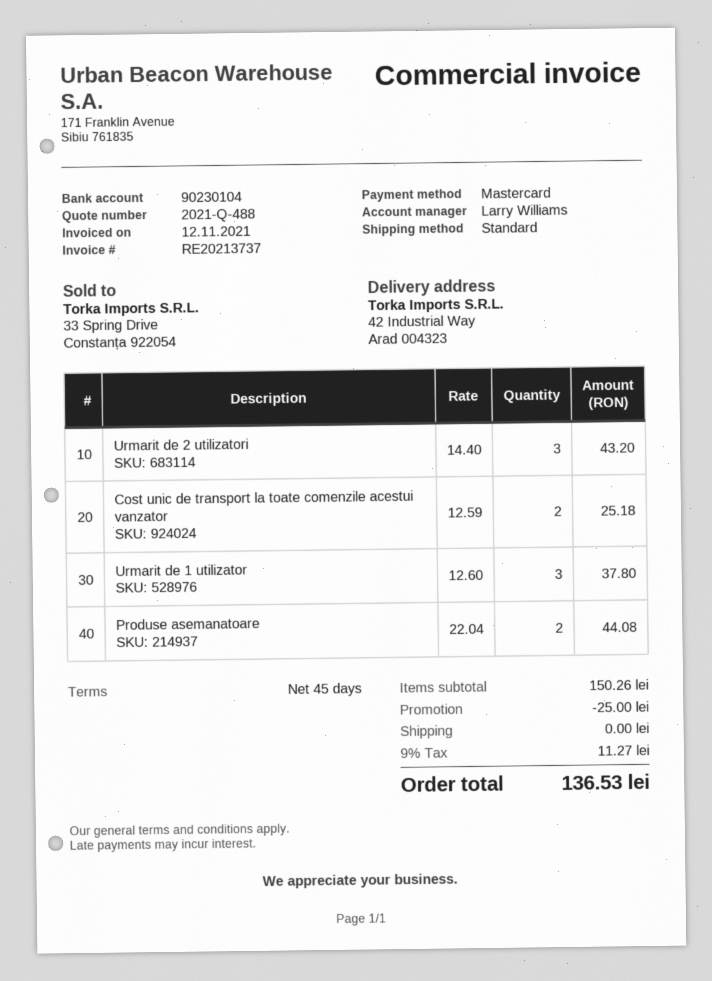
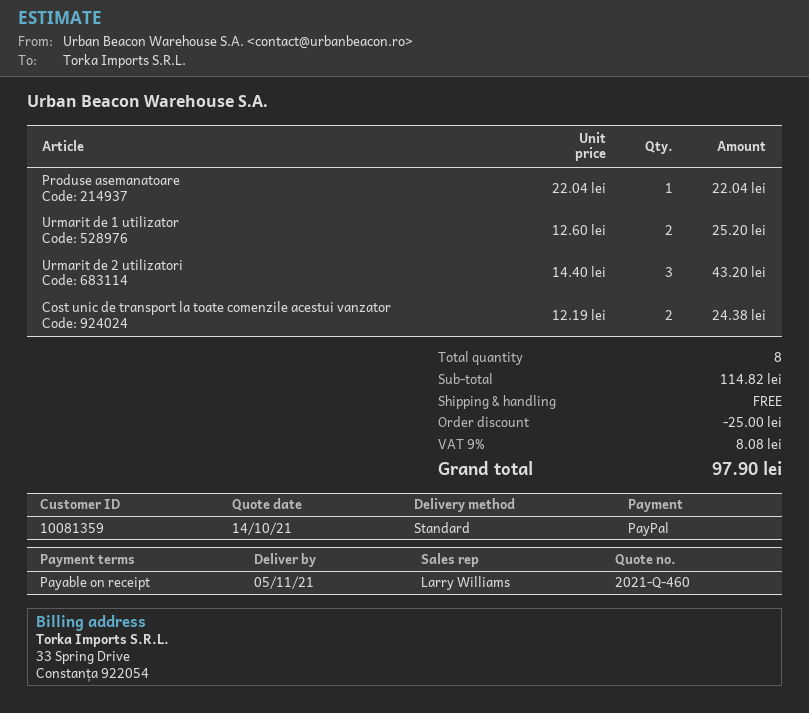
quote number: 2021-Q-488 -> 2021-Q-460
payment terms: 45 days -> on receipt
payment method: Mastercard -> PayPal
Cost unic de transport la toate comenzile acestui vanzator: 2 x 12.59 = 25.18 -> 2 x 12.19 = 24.38
Urmarit de 1 utilizator: 3 x 12.60 = 37.80 -> 2 x 12.60 = 25.20
Produse asemanatoare: 2 x 22.04 = 44.08 -> 1 x 22.04 = 22.04
subtotal: 150.26 -> 114.82
tax: 9% = 11.27 -> 9% = 8.08
total: 136.53 -> 97.90

